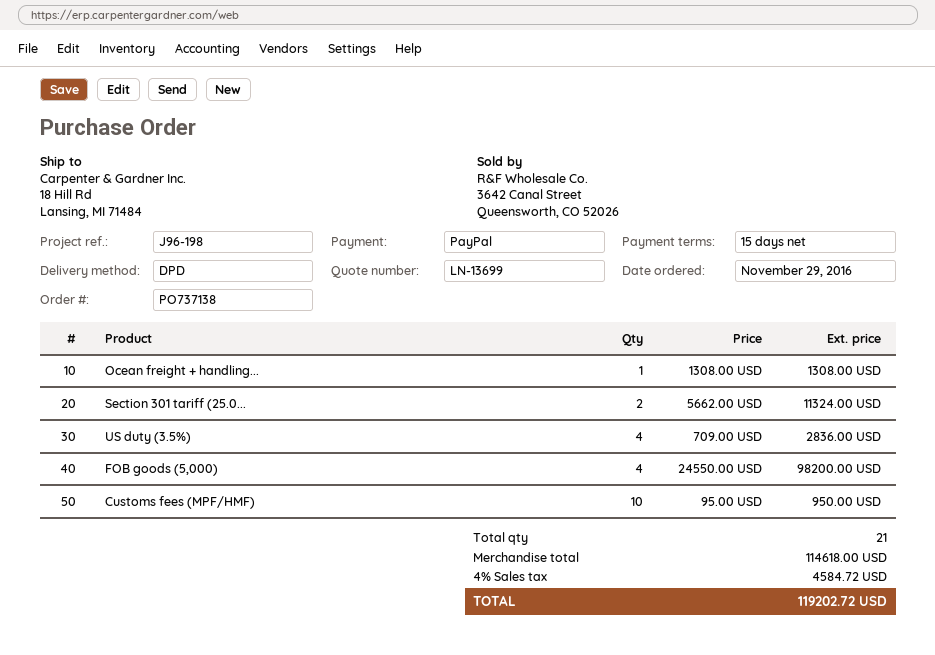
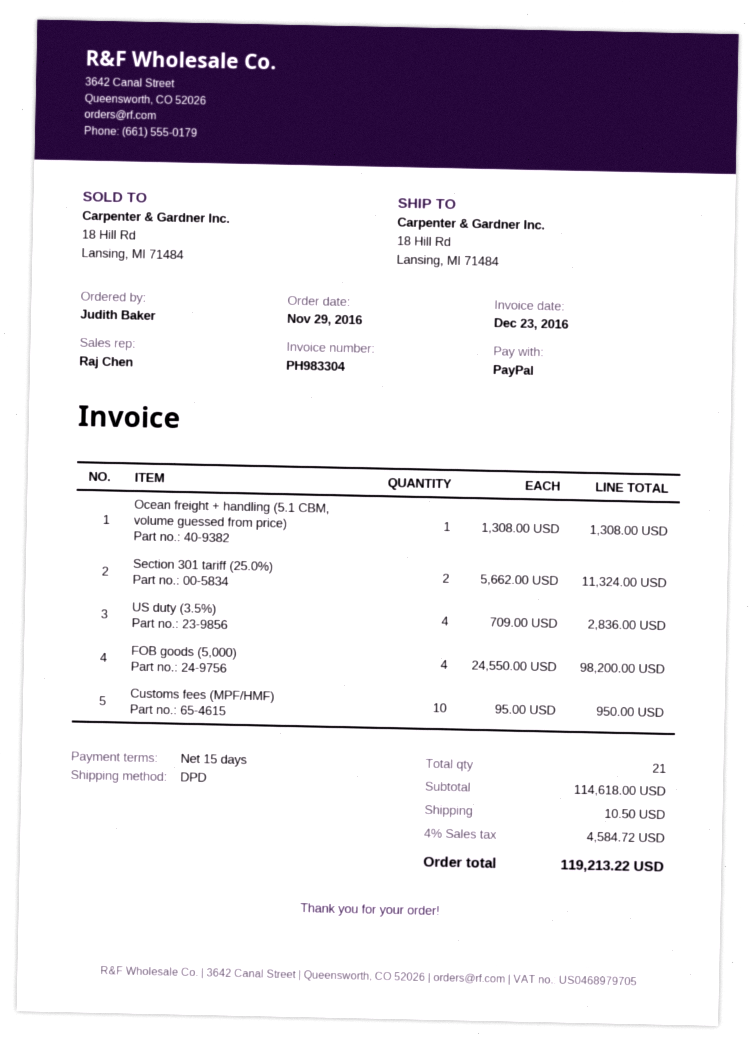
shipping: none -> 10.50
total: 119202.72 -> 119213.22

